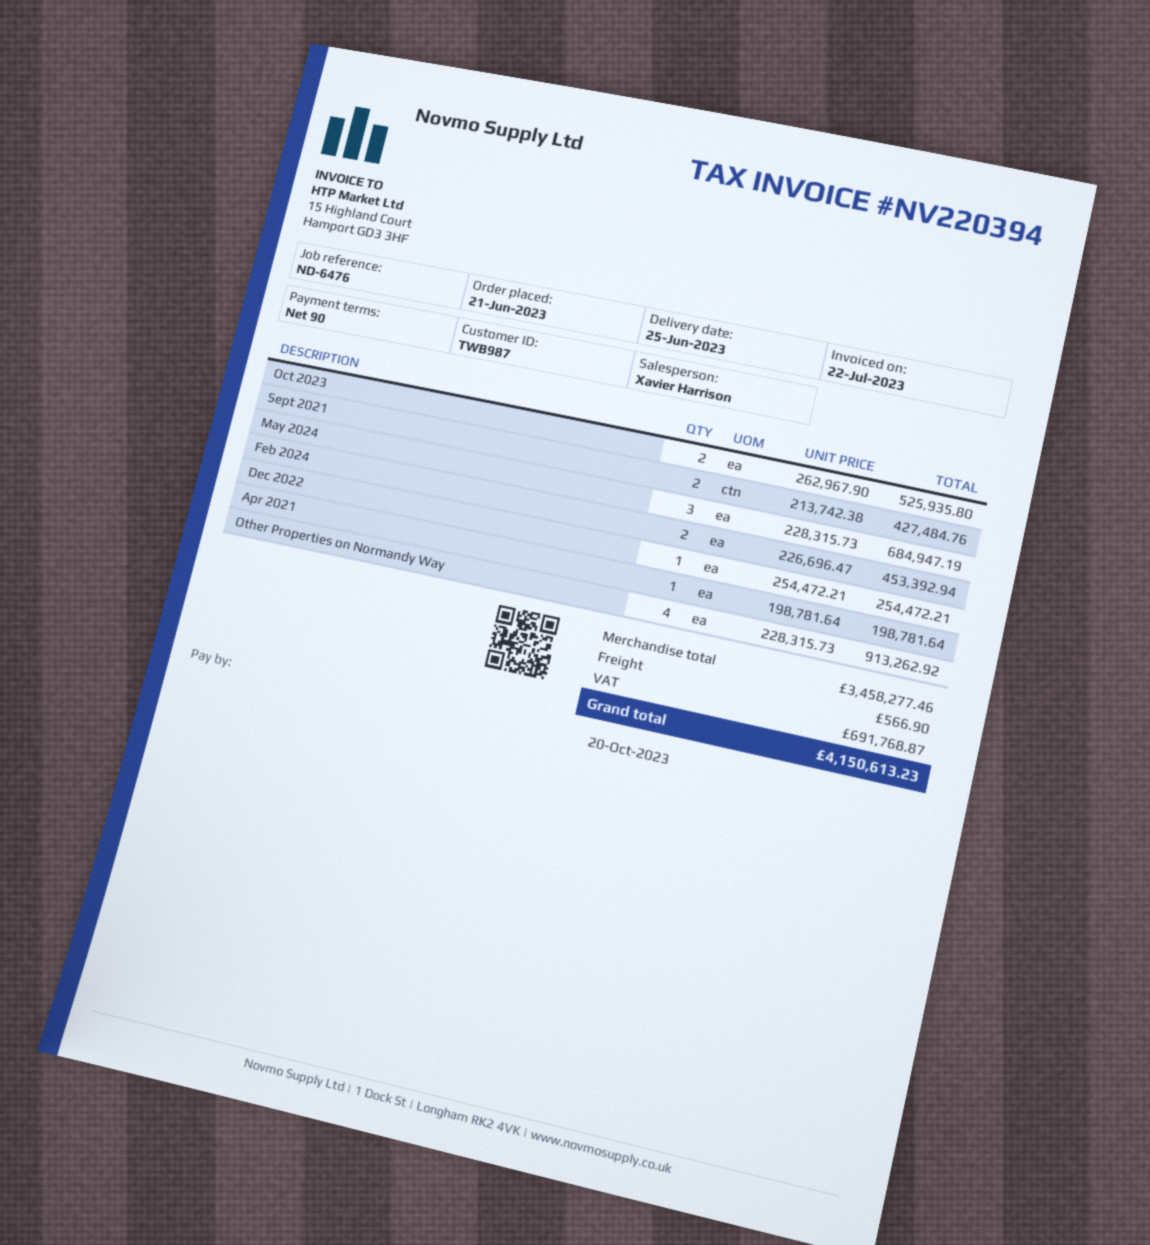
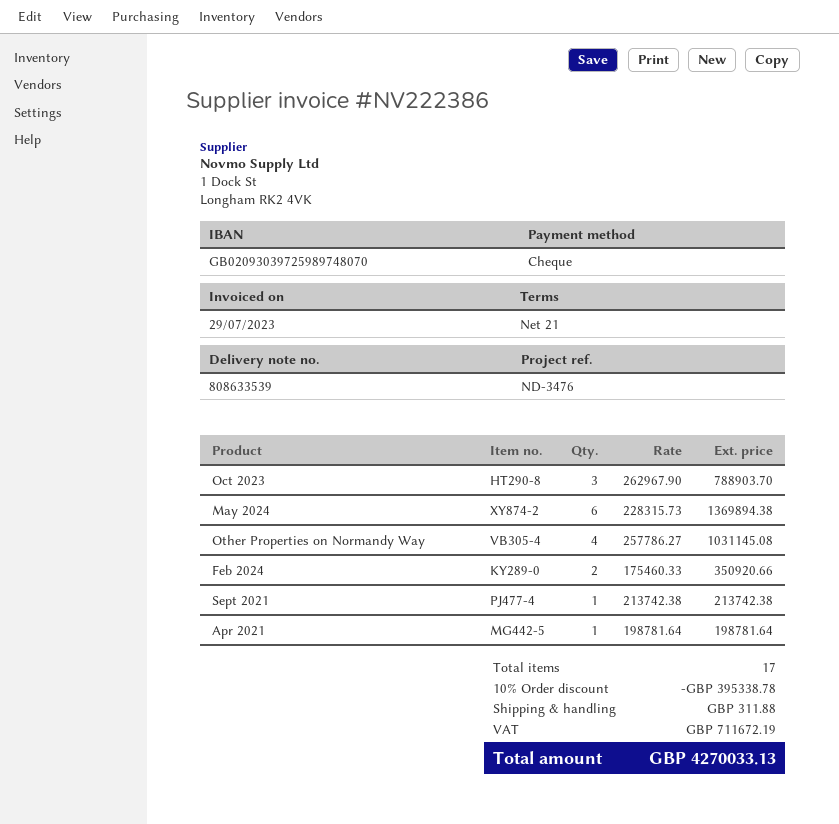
invoice number: NV220394 -> NV222386
invoice date: 2023-07-22 -> 2023-07-29
payment terms: 90 days -> 21 days
reference: ND-6476 -> ND-3476
Oct 2023: 2 x 262967.90 = 525935.80 -> 3 x 262967.90 = 788903.70
Sept 2021: 2 x 213742.38 = 427484.76 -> 1 x 213742.38 = 213742.38
May 2024: 3 x 228315.73 = 684947.19 -> 6 x 228315.73 = 1369894.38
Feb 2024: 2 x 226696.47 = 453392.94 -> 2 x 175460.33 = 350920.66
Dec 2022: 1 x 254472.21 = 254472.21 -> none
Other Properties on Normandy Way: 4 x 228315.73 = 913262.92 -> 4 x 257786.27 = 1031145.08
discount: none -> 10% = 395338.78
shipping: 566.90 -> 311.88
tax: 691768.87 -> 711672.19
total: 4150613.23 -> 4270033.13

